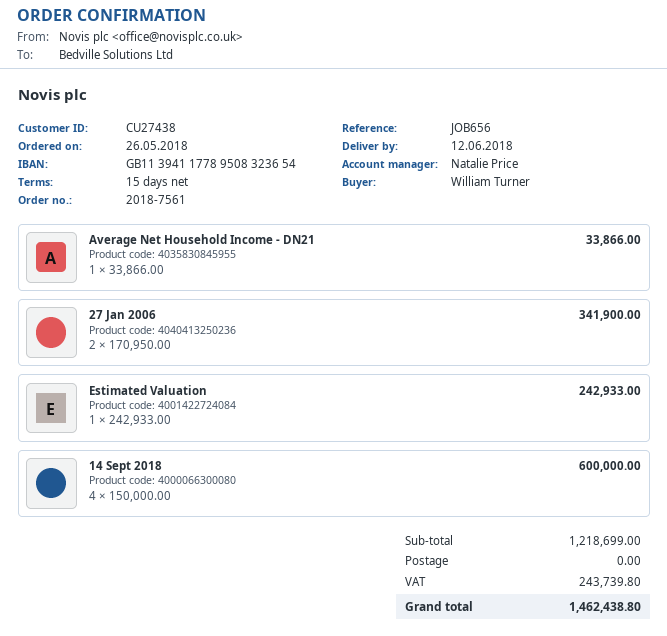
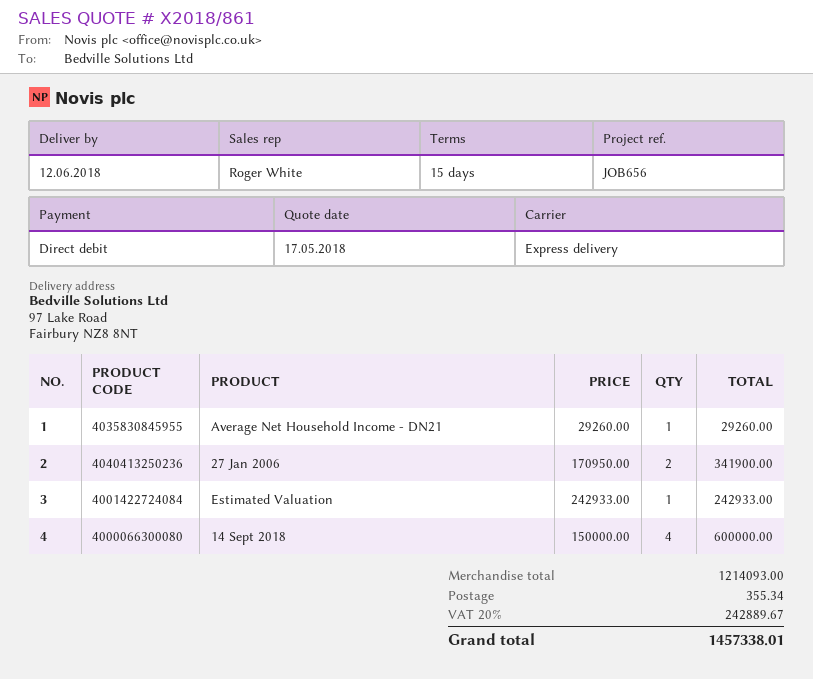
sales rep: Natalie Price -> Roger White
Average Net Household Income - DN21: 1 x 33866.00 = 33866.00 -> 1 x 29260.00 = 29260.00
subtotal: 1218699.00 -> 1214093.00
shipping: 0.00 -> 355.34
tax: 243739.80 -> 242889.67
total: 1462438.80 -> 1457338.01

